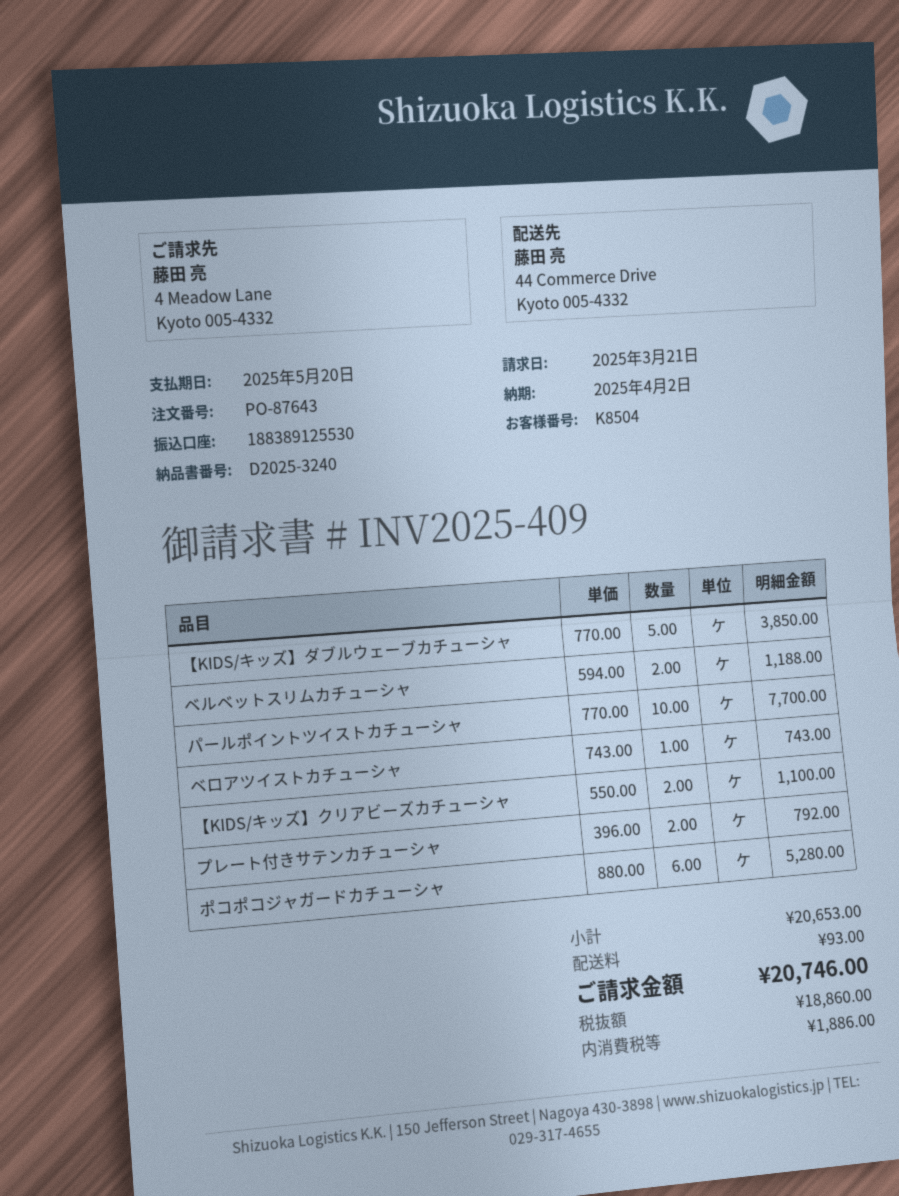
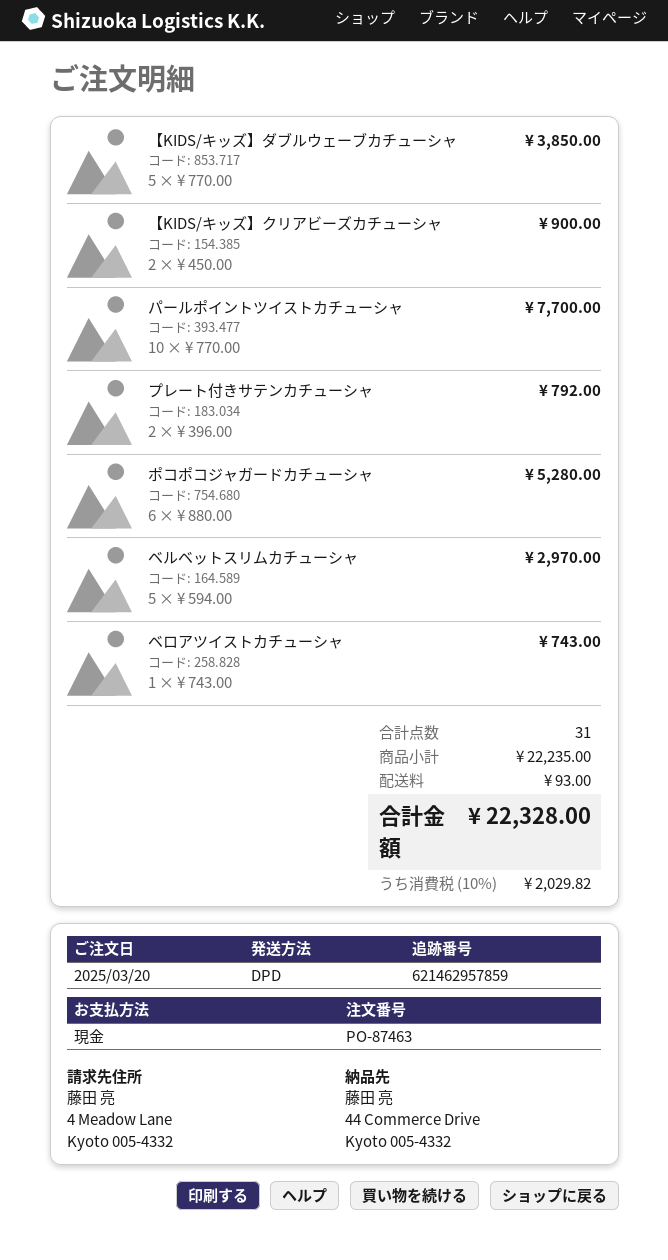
order number: PO-87643 -> PO-87463
ベルベットスリムカチューシャ: 2 x 594.00 = 1188.00 -> 5 x 594.00 = 2970.00
【KIDS/キッズ】クリアビーズカチューシャ: 2 x 550.00 = 1100.00 -> 2 x 450.00 = 900.00
subtotal: 20653.00 -> 22235.00
tax: 1886.00 -> 2029.82
total: 20746.00 -> 22328.00

